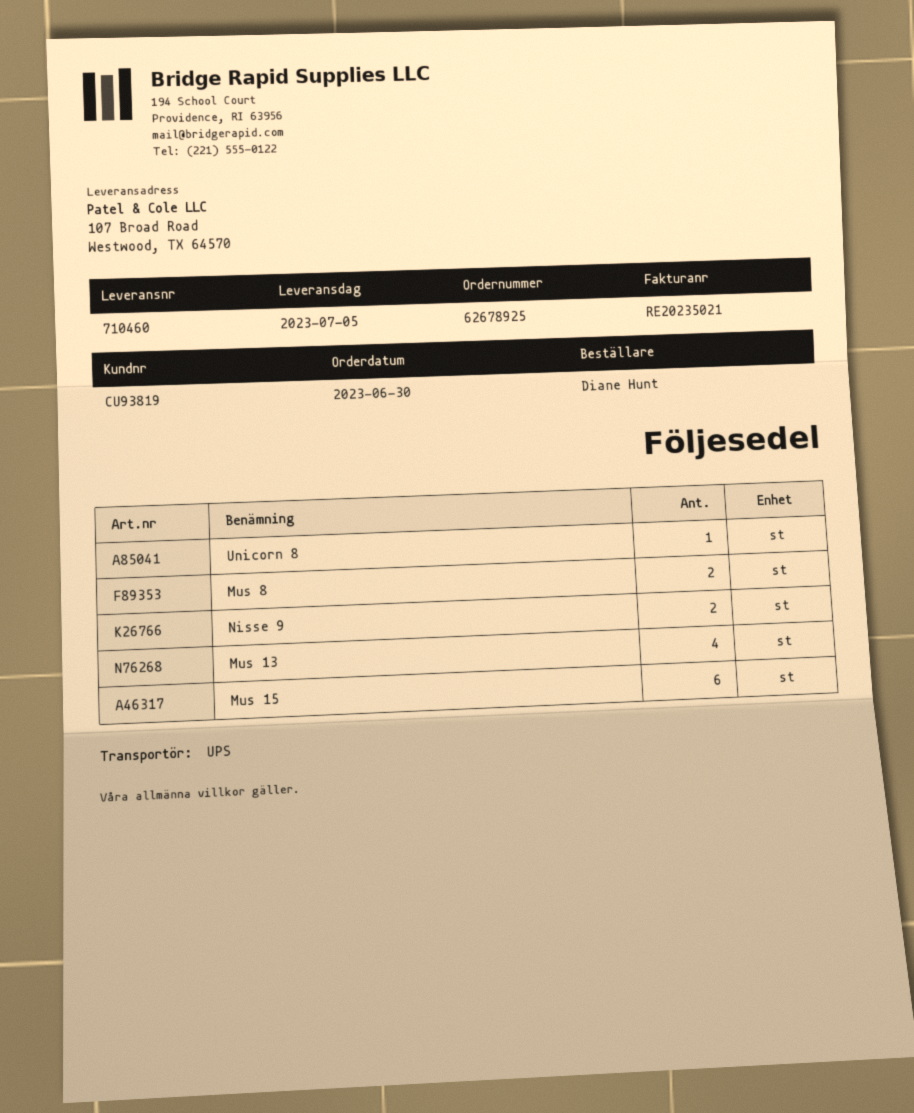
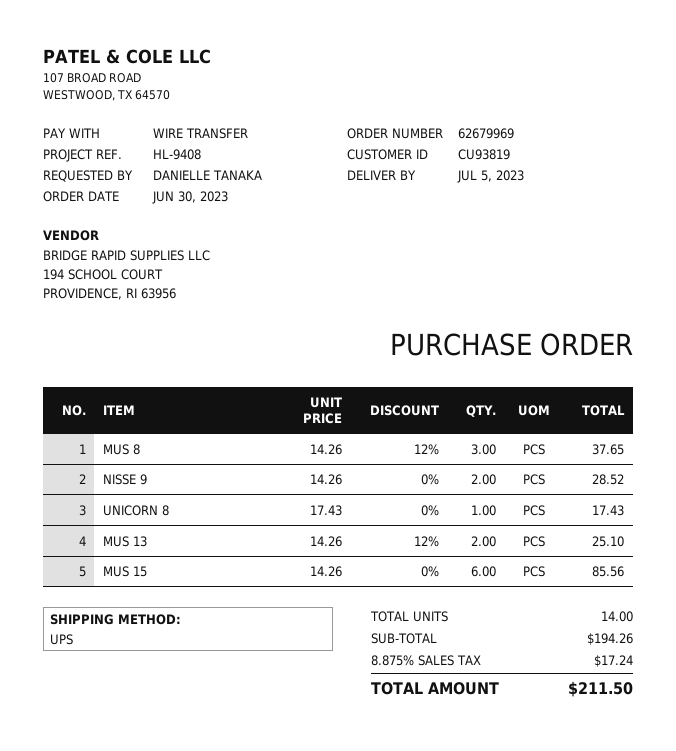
order number: 62678925 -> 62679969
ordered by: Diane Hunt -> DANIELLE TANAKA
Mus 8: 2 -> 3
Mus 13: 4 -> 2

